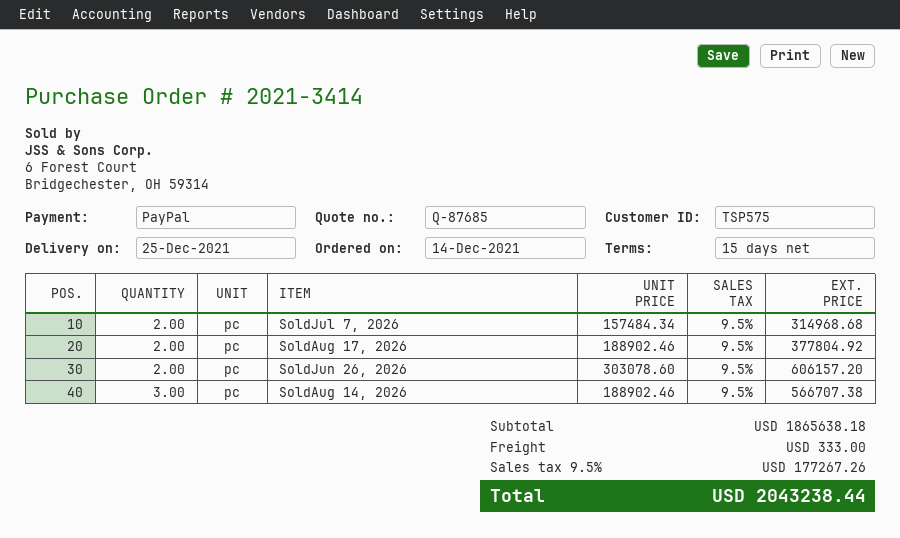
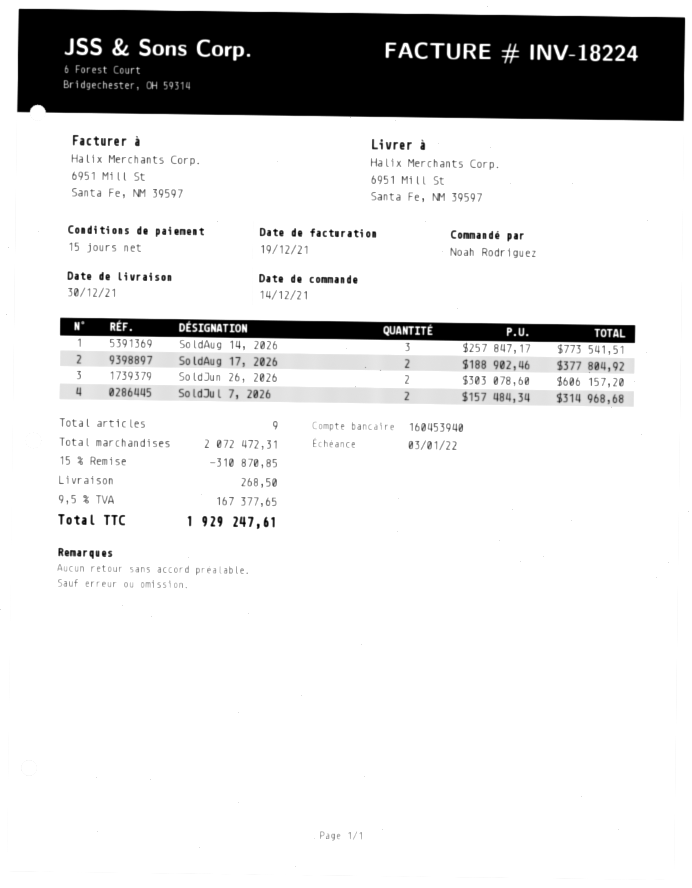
delivery date: 2021-12-25 -> 2021-12-30
SoldAug 14, 2026: 3 x 188902.46 = 566707.38 -> 3 x 257847.17 = 773541.51
subtotal: 1865638.18 -> 2072472.31
discount: none -> 15% = 310870.85
shipping: 333.00 -> 268.50
tax: 9.5% = 177267.26 -> 9.5% = 167377.65
total: 2043238.44 -> 1929247.61

